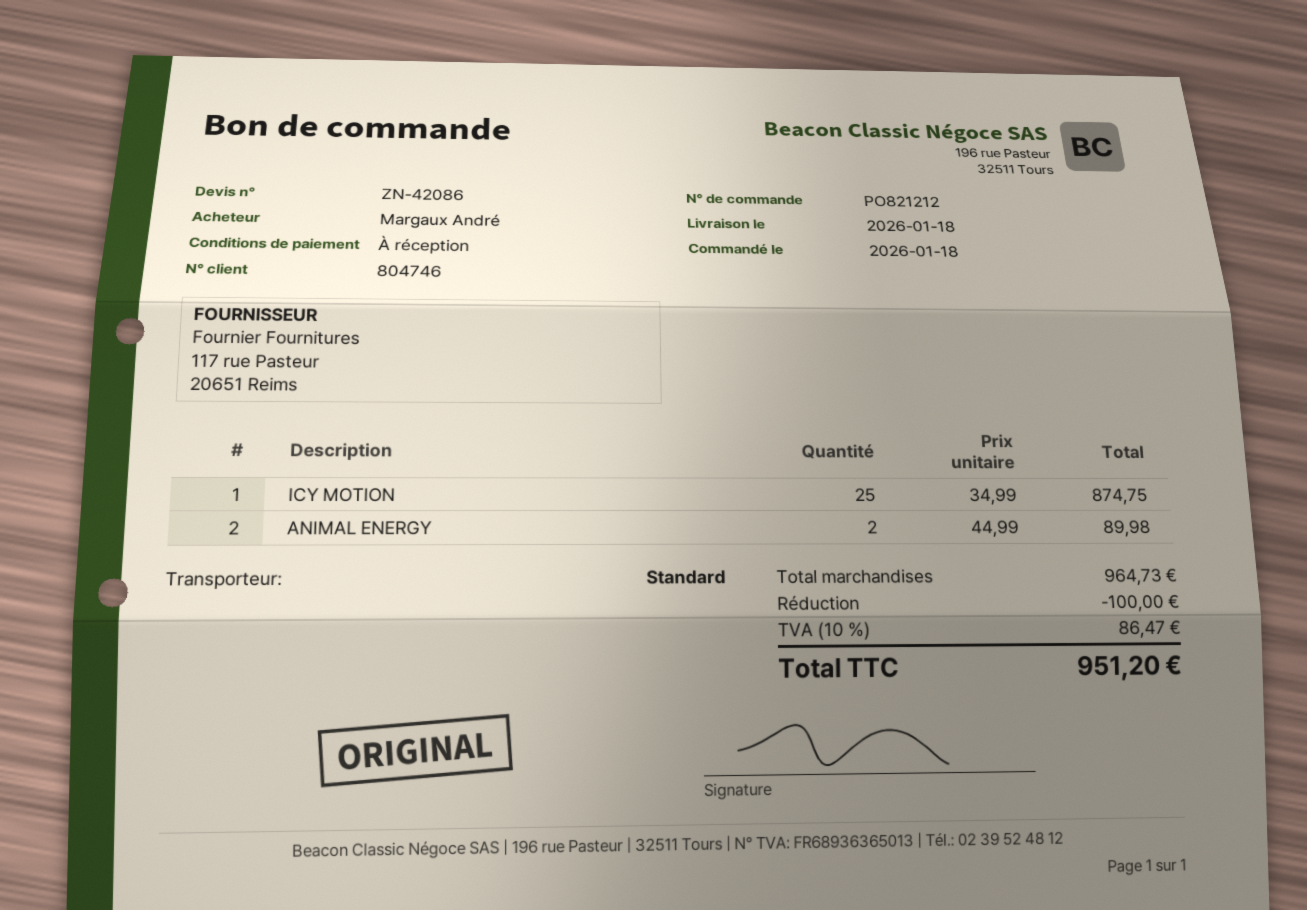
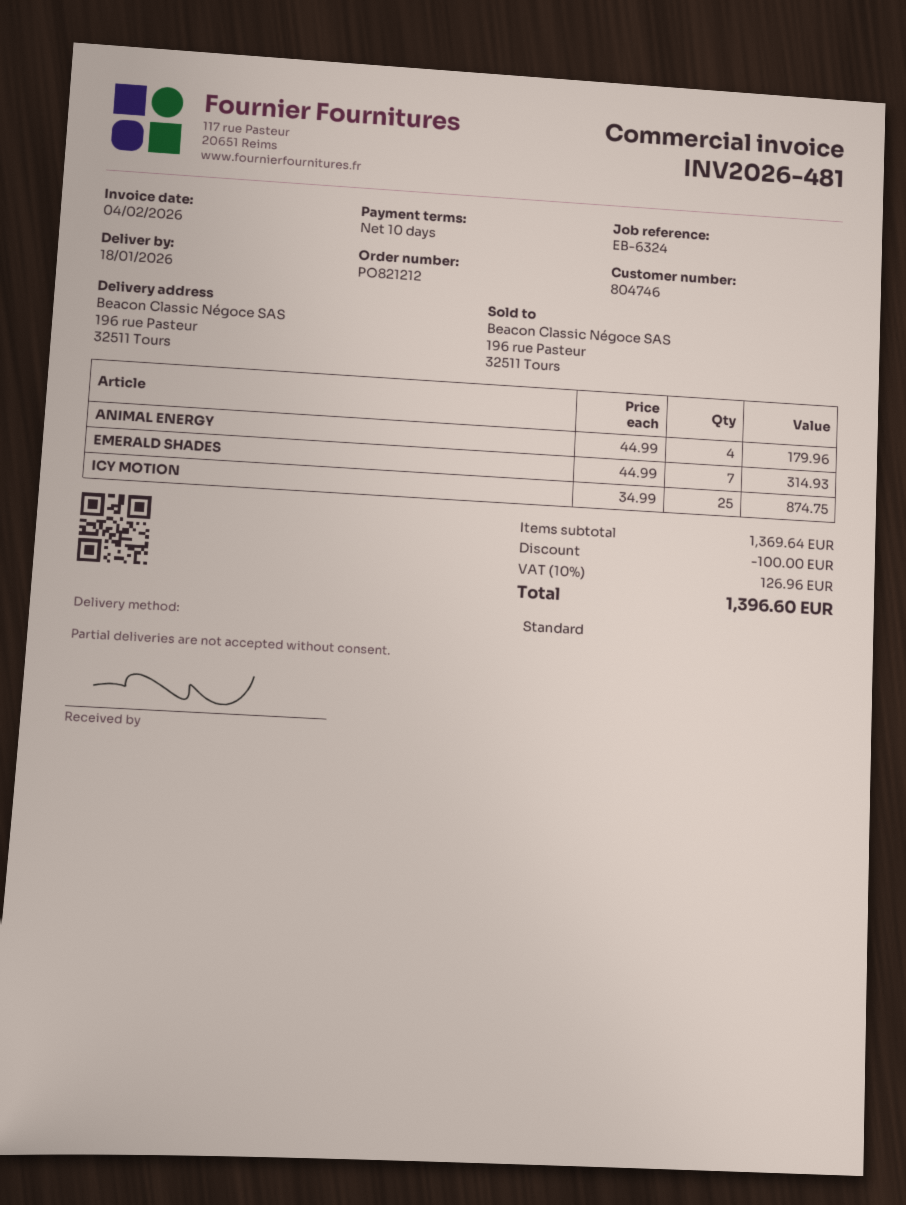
payment terms: on receipt -> 10 days
ANIMAL ENERGY: 2 x 44.99 = 89.98 -> 4 x 44.99 = 179.96
EMERALD SHADES: none -> 7 x 44.99 = 314.93
subtotal: 964.73 -> 1369.64
tax: 10% = 86.47 -> 10% = 126.96
total: 951.20 -> 1396.60

